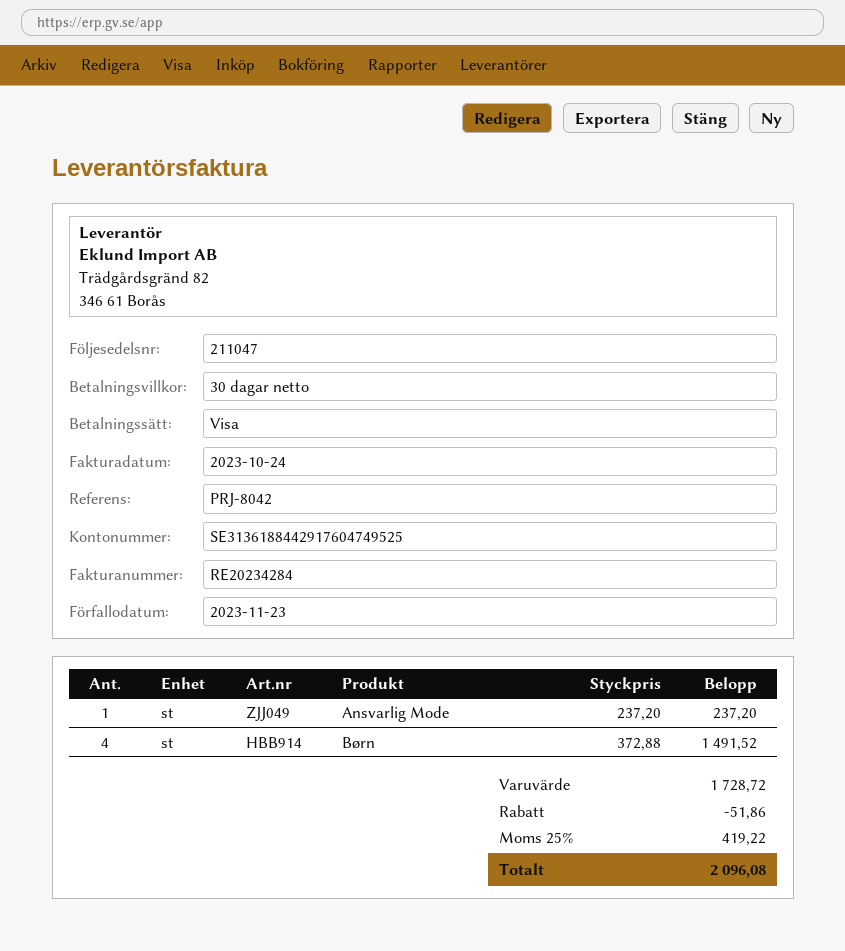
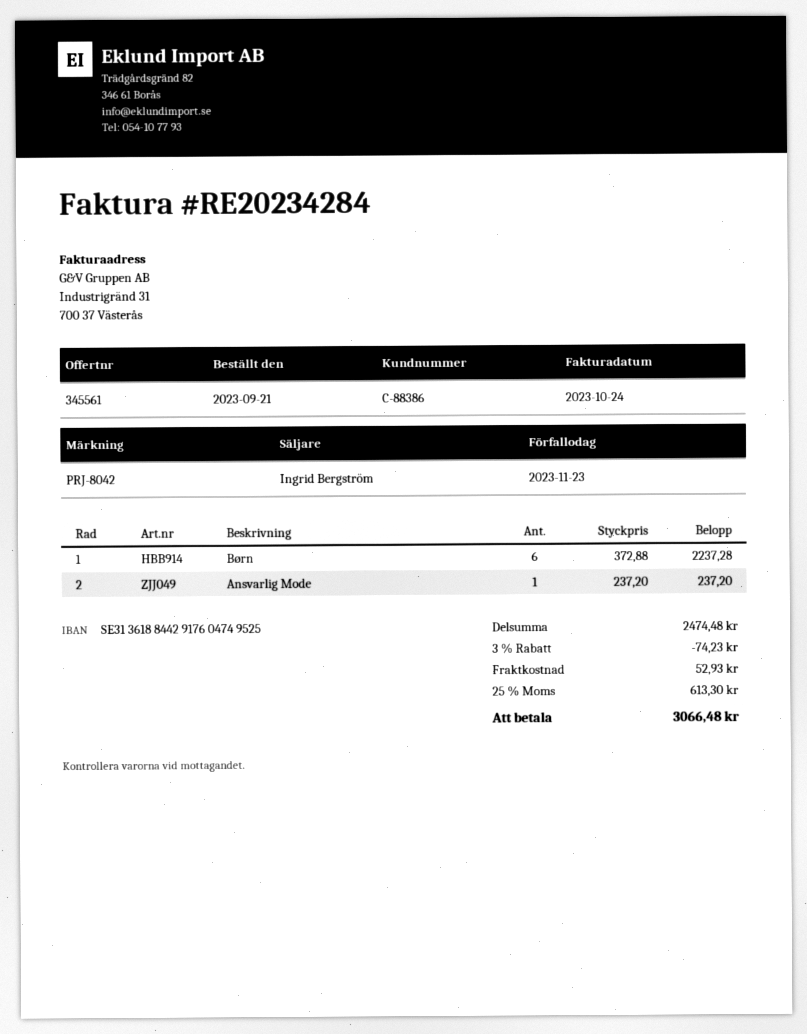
Børn: 4 x 372.88 = 1491.52 -> 6 x 372.88 = 2237.28
subtotal: 1728.72 -> 2474.48
discount: 51.86 -> 74.23
shipping: none -> 52.93
tax: 25% = 419.22 -> 25% = 613.30
total: 2096.08 -> 3066.48

